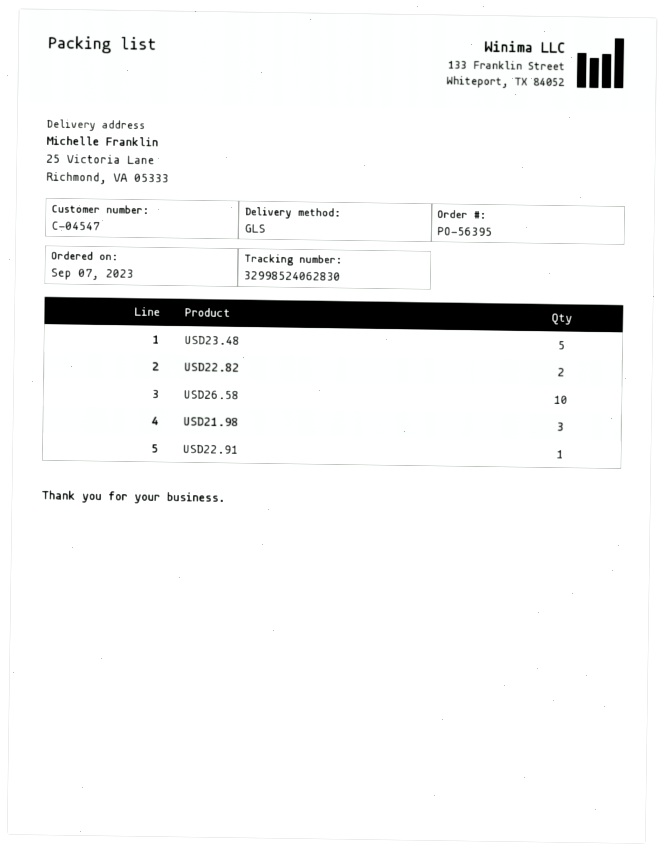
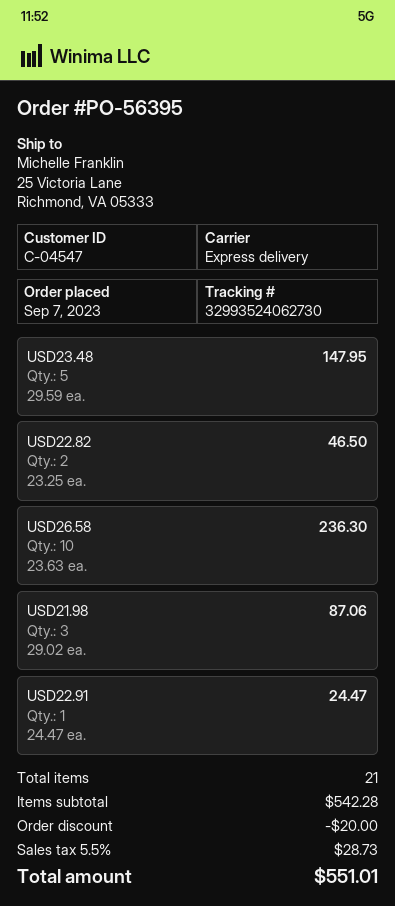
shipping method: GLS -> express
tracking number: 32998524062830 -> 32993524062730

